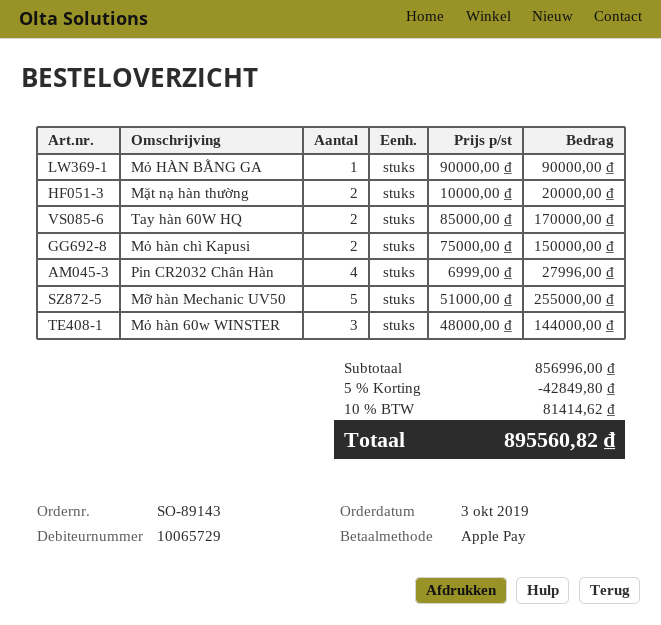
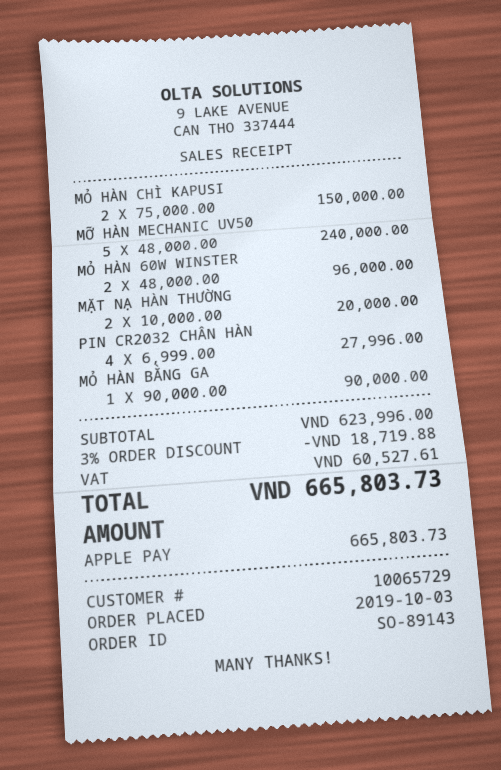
Tay hàn 60W HQ: 2 x 85000.00 = 170000.00 -> none
Mỡ hàn Mechanic UV50: 5 x 51000.00 = 255000.00 -> 5 x 48000.00 = 240000.00
Mỏ hàn 60w WINSTER: 3 x 48000.00 = 144000.00 -> 2 x 48000.00 = 96000.00
subtotal: 856996.00 -> 623996.00
discount: 5% = 42849.80 -> 3% = 18719.88
tax: 81414.62 -> 60527.61
total: 895560.82 -> 665803.73

